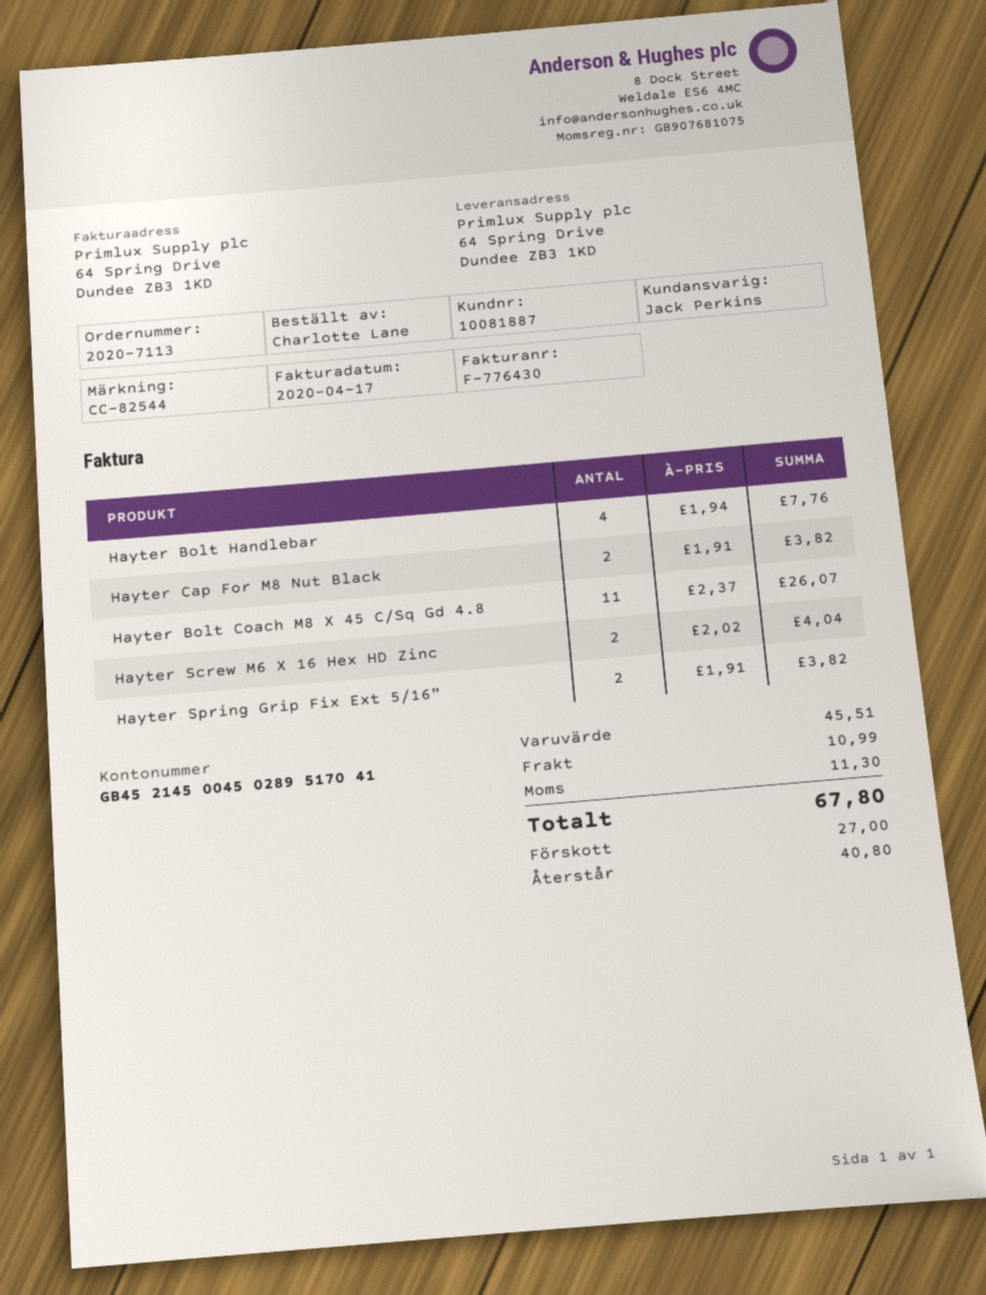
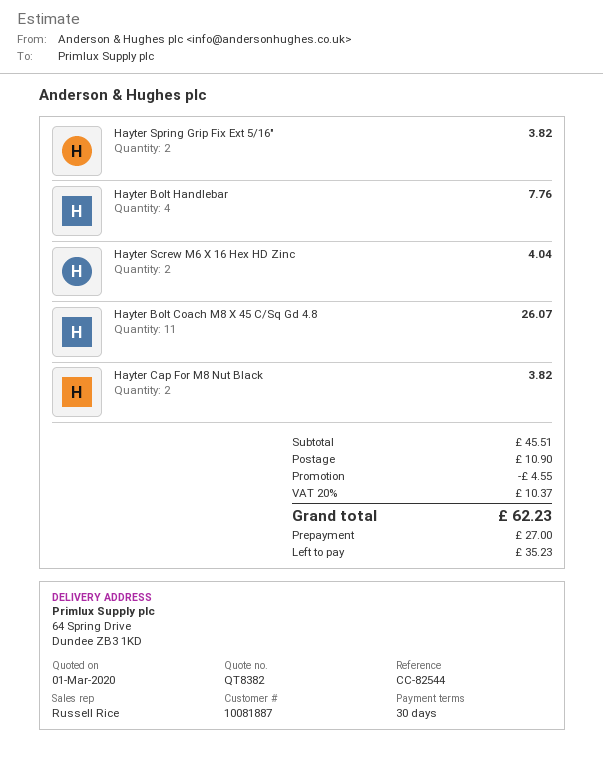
sales rep: Jack Perkins -> Russell Rice
discount: none -> 4.55
shipping: 10.99 -> 10.90
tax: 11.30 -> 10.37
total: 67.80 -> 62.23
balance: 40.80 -> 35.23

